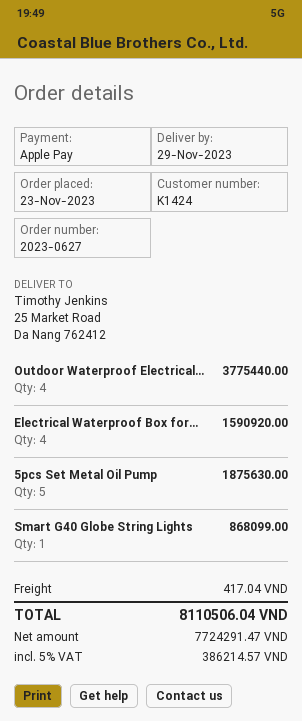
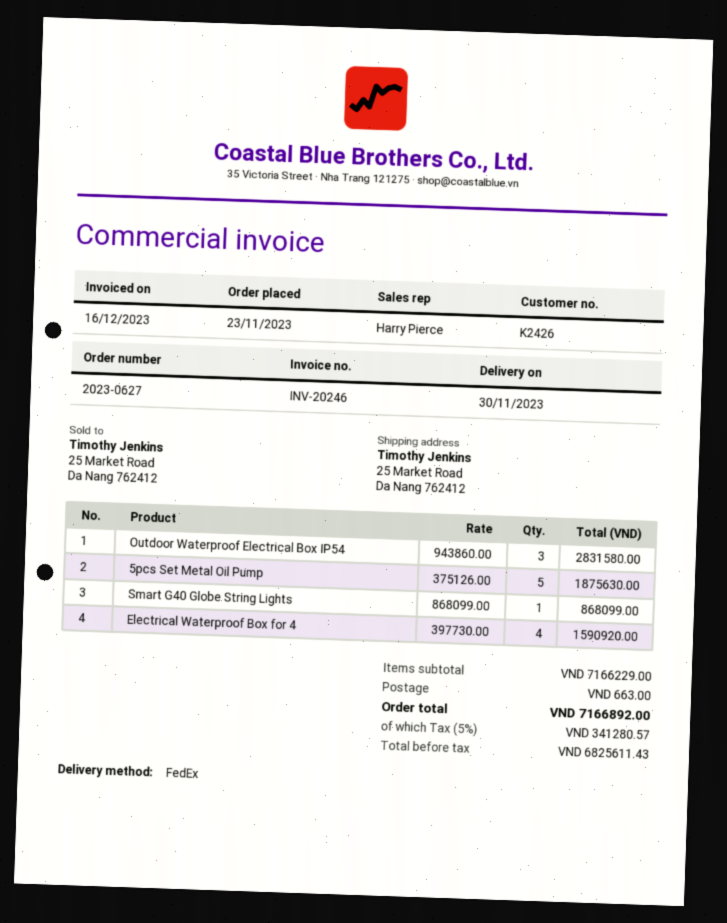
delivery date: 2023-11-29 -> 2023-11-30
customer number: K1424 -> K2426
Outdoor Waterproof Electrical...: 4 for 3775440.00 -> 3 for 2831580.00
shipping: 417.04 -> 663.00
net: 7724291.47 -> 6825611.43
tax: 5% = 386214.57 -> 5% = 341280.57
total: 8110506.04 -> 7166892.00

